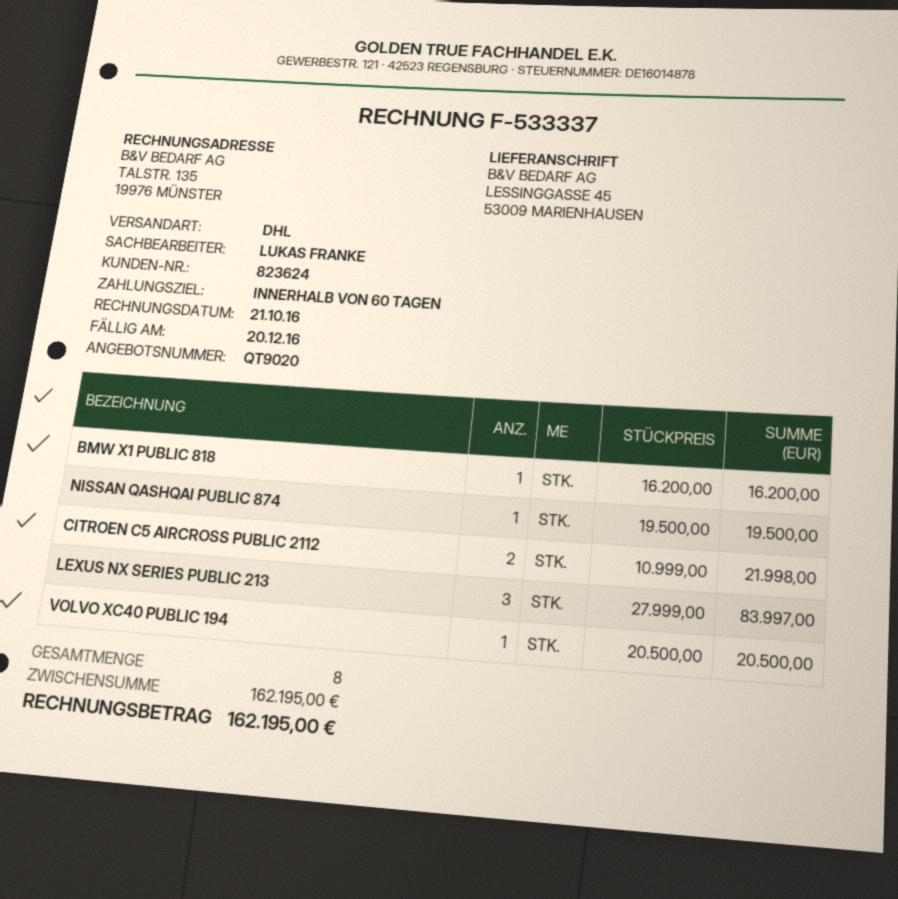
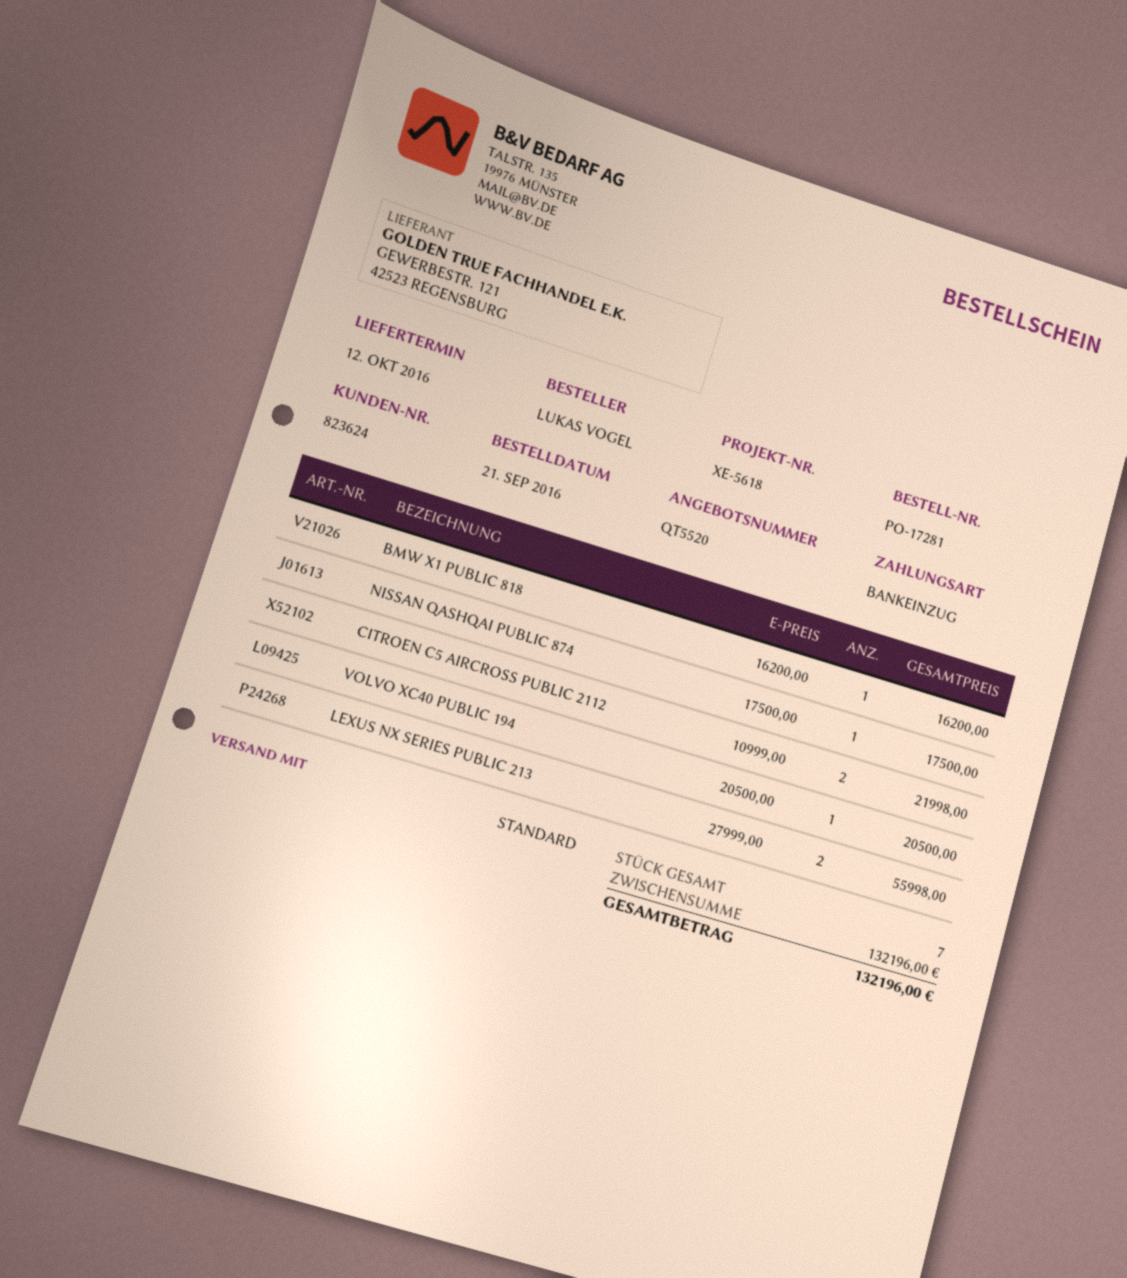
quote number: QT9020 -> QT5520
shipping method: DHL -> standard
NISSAN QASHQAI PUBLIC 874: 1 x 19500.00 = 19500.00 -> 1 x 17500.00 = 17500.00
LEXUS NX SERIES PUBLIC 213: 3 x 27999.00 = 83997.00 -> 2 x 27999.00 = 55998.00
total quantity: 8 -> 7
subtotal: 162195.00 -> 132196.00
total: 162195.00 -> 132196.00

